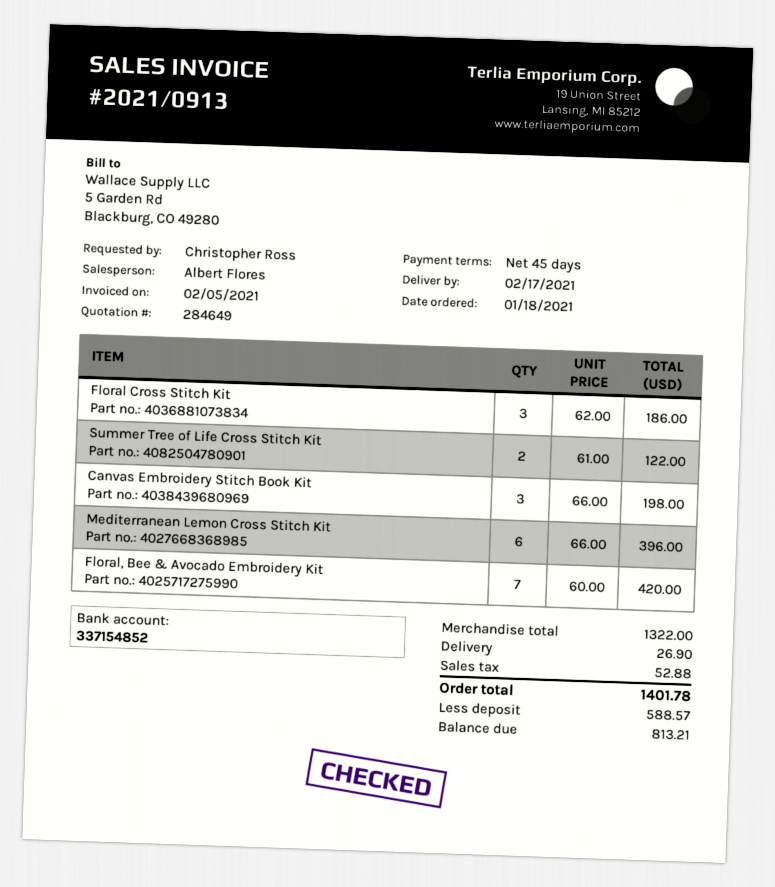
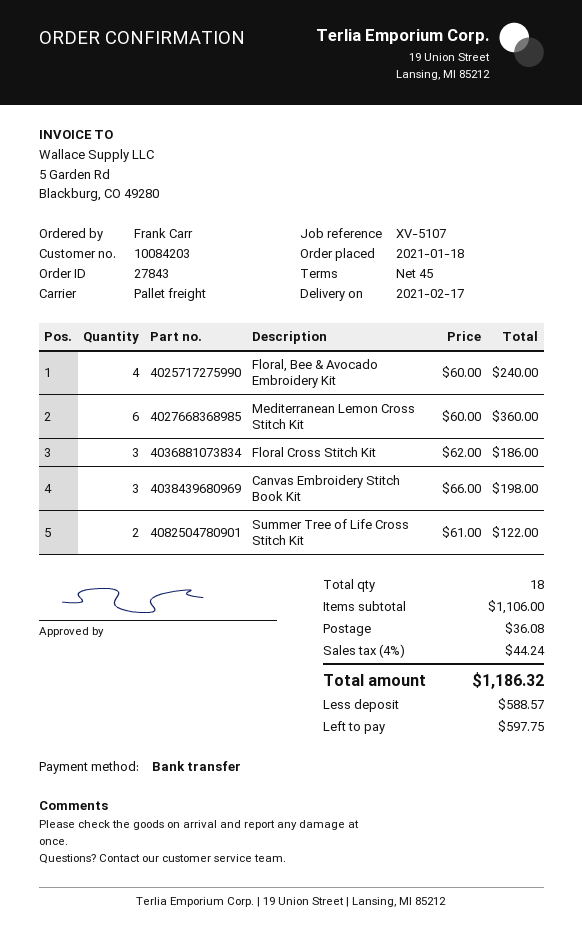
ordered by: Christopher Ross -> Frank Carr
Mediterranean Lemon Cross Stitch Kit: 6 x 66.00 = 396.00 -> 6 x 60.00 = 360.00
Floral, Bee & Avocado Embroidery Kit: 7 x 60.00 = 420.00 -> 4 x 60.00 = 240.00
subtotal: 1322.00 -> 1106.00
shipping: 26.90 -> 36.08
tax: 52.88 -> 44.24
total: 1401.78 -> 1186.32
balance: 813.21 -> 597.75

